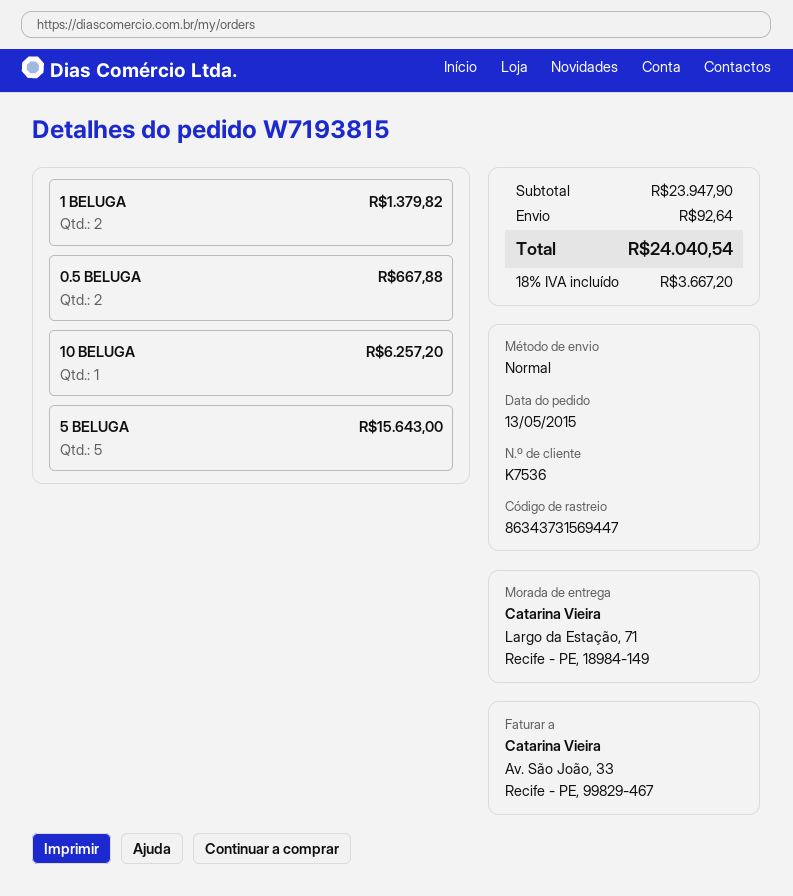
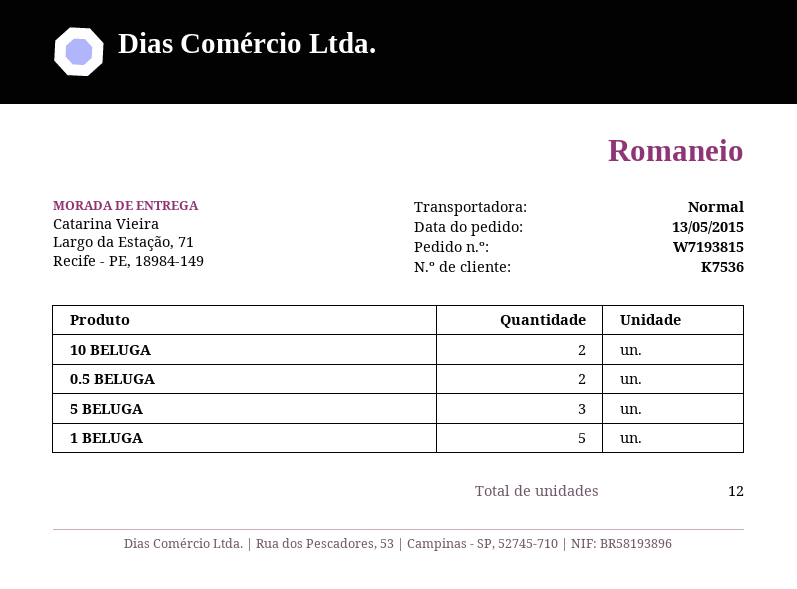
1 BELUGA: 2 -> 5
10 BELUGA: 1 -> 2
5 BELUGA: 5 -> 3

